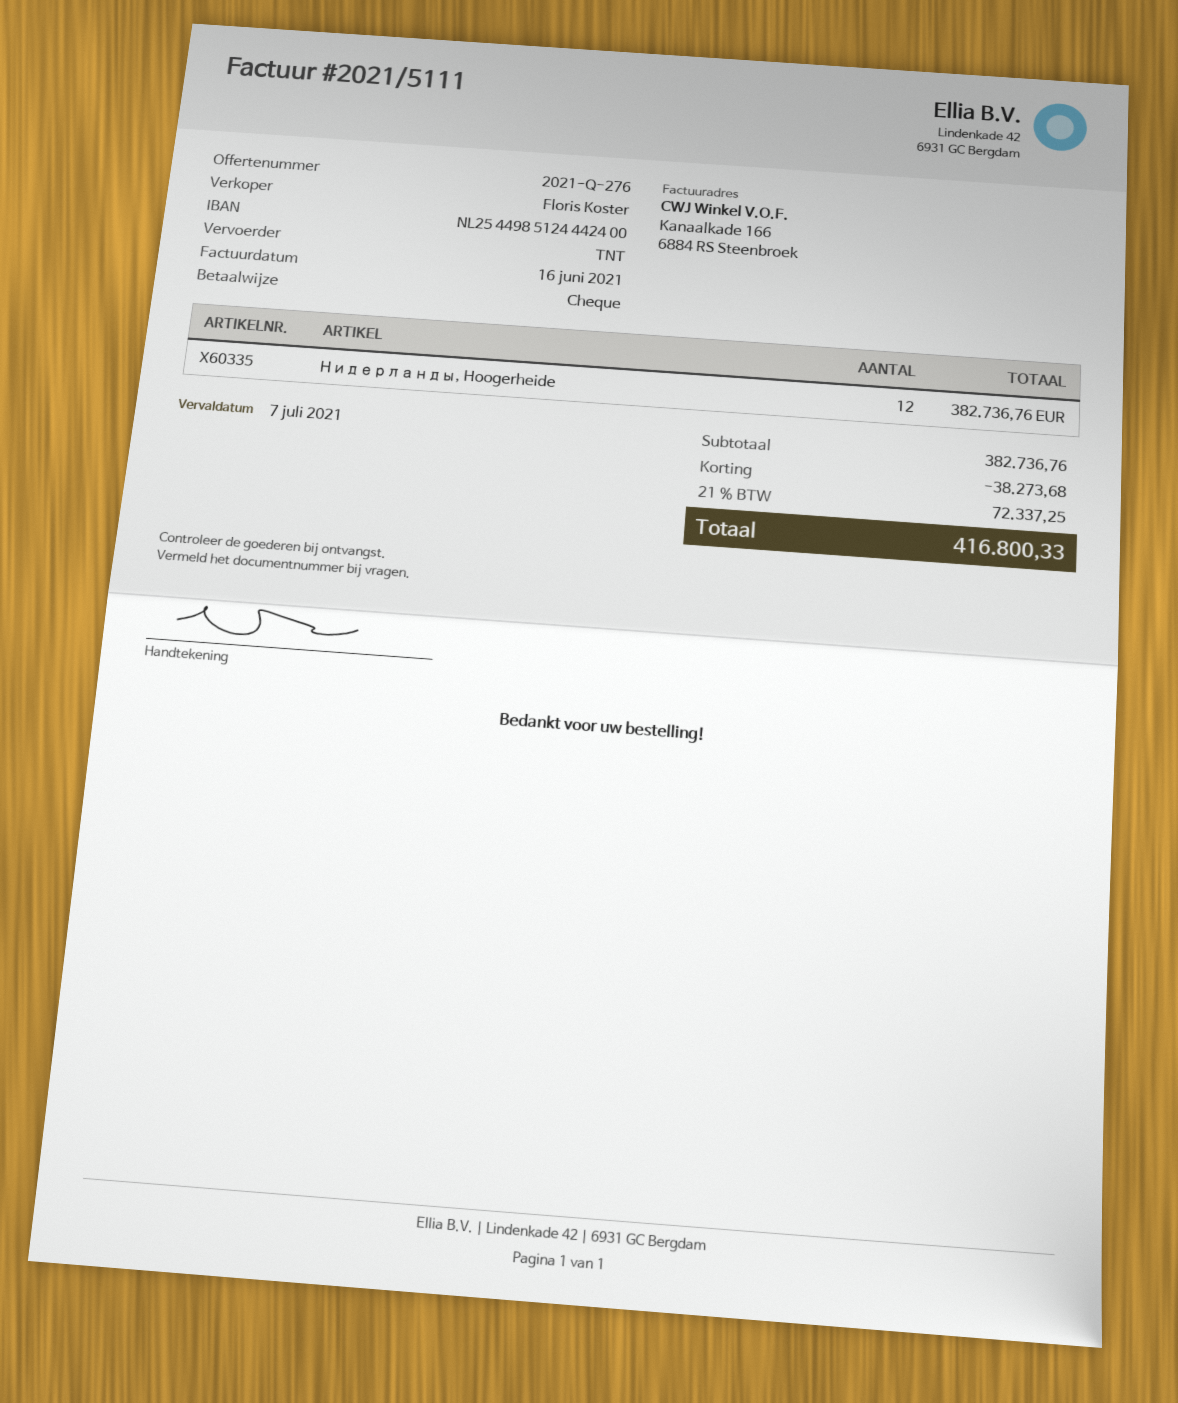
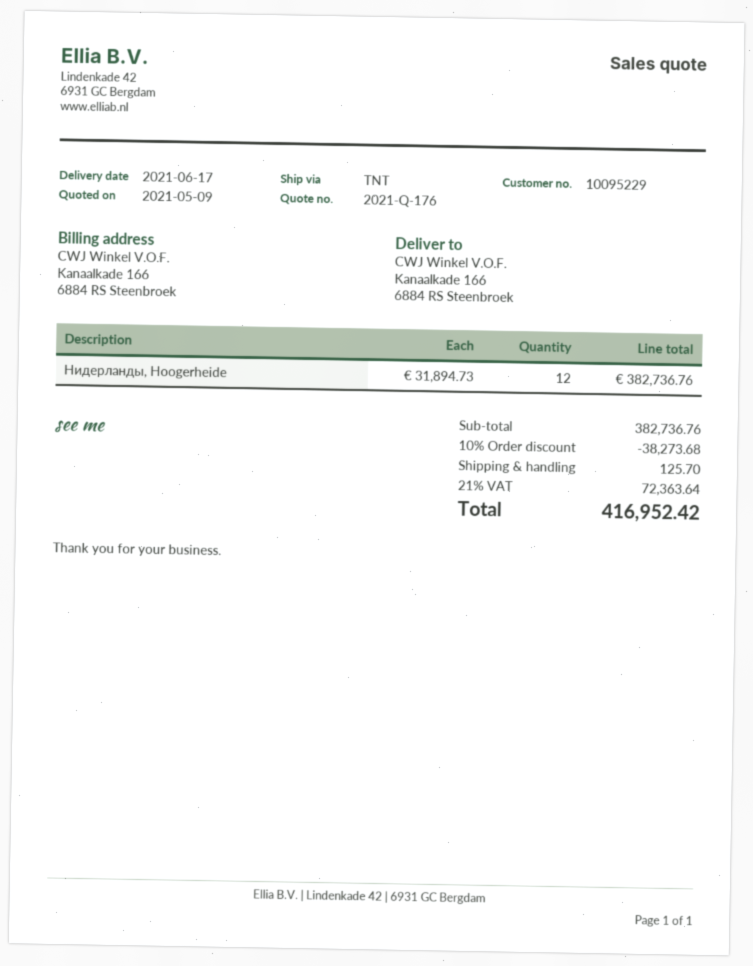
quote number: 2021-Q-276 -> 2021-Q-176
shipping: none -> 125.70
tax: 21% = 72337.25 -> 21% = 72363.64
total: 416800.33 -> 416952.42

